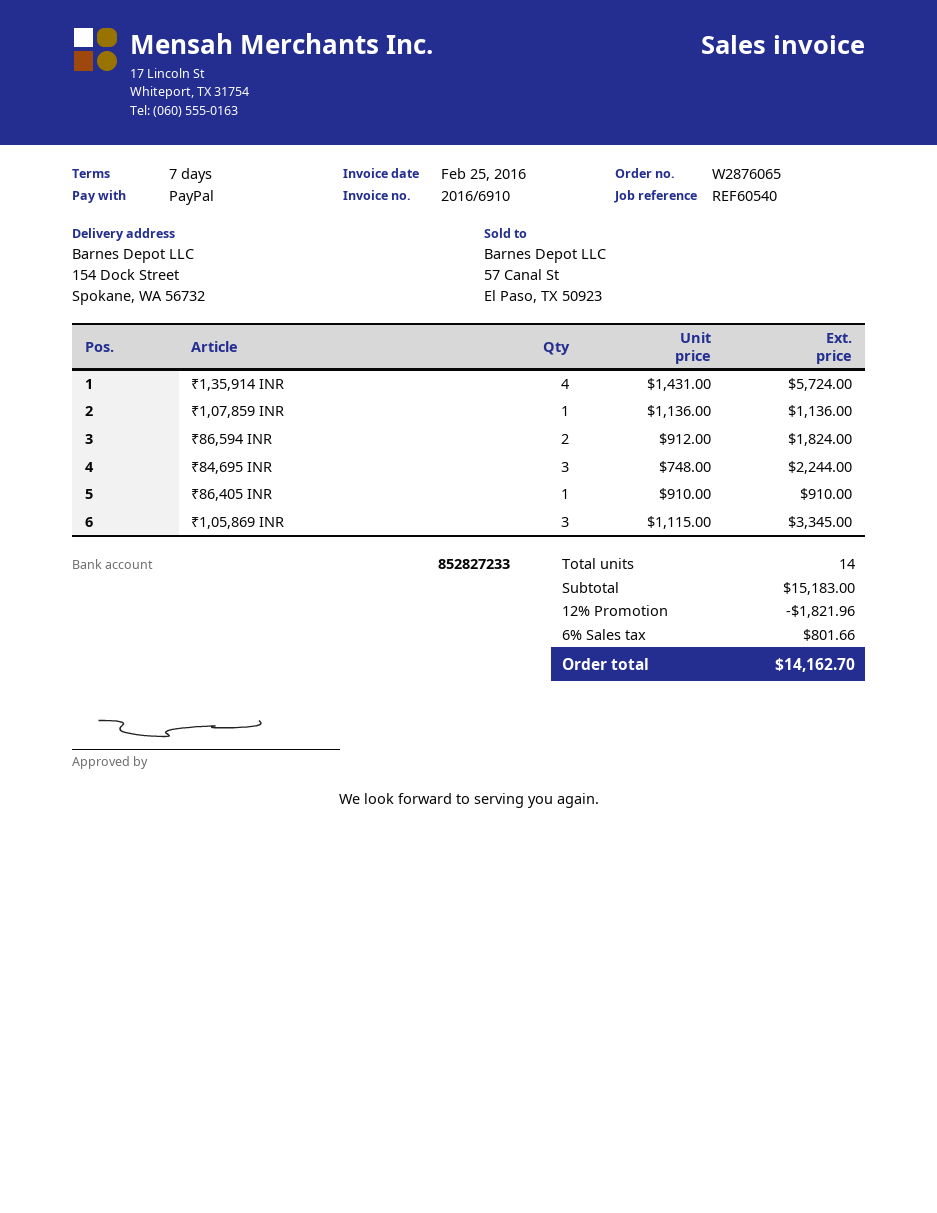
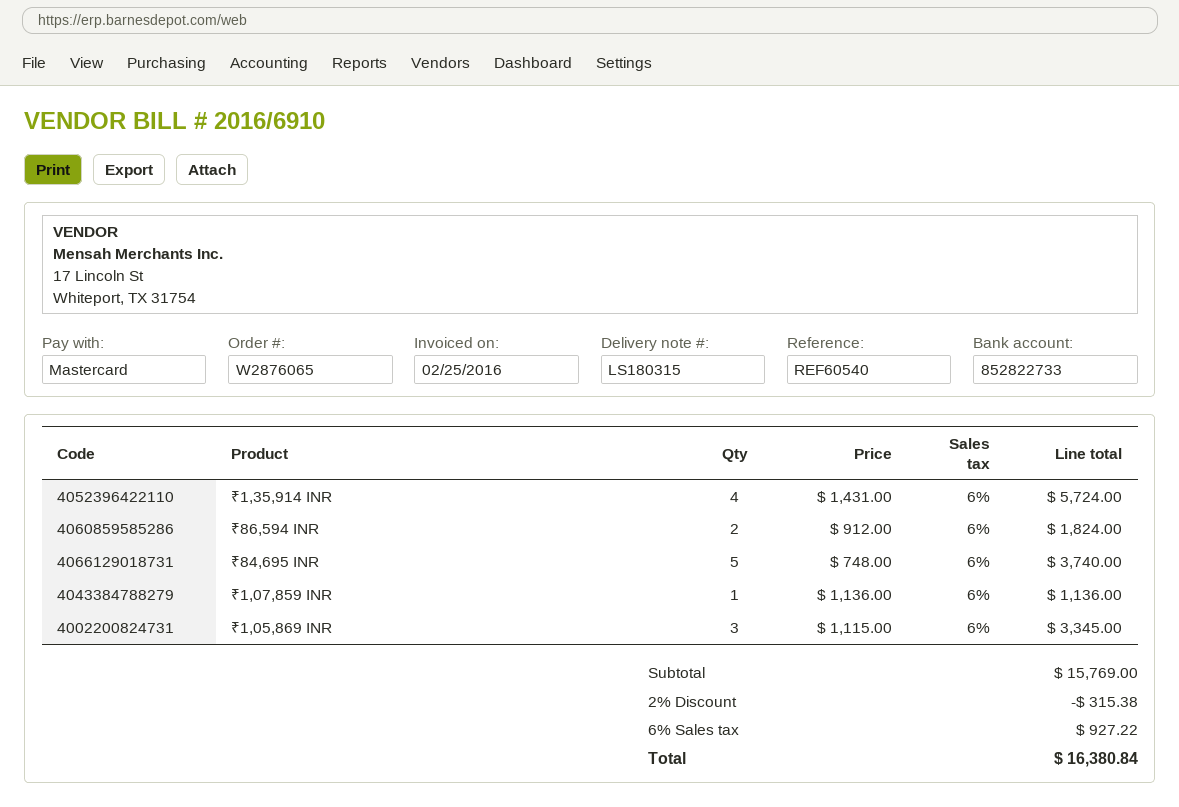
payment method: PayPal -> Mastercard
bank account: 852827233 -> 852822733
₹84,695 INR: 3 x 748.00 = 2244.00 -> 5 x 748.00 = 3740.00
₹86,405 INR: 1 x 910.00 = 910.00 -> none
subtotal: 15183.00 -> 15769.00
discount: 12% = 1821.96 -> 2% = 315.38
tax: 6% = 801.66 -> 6% = 927.22
total: 14162.70 -> 16380.84

